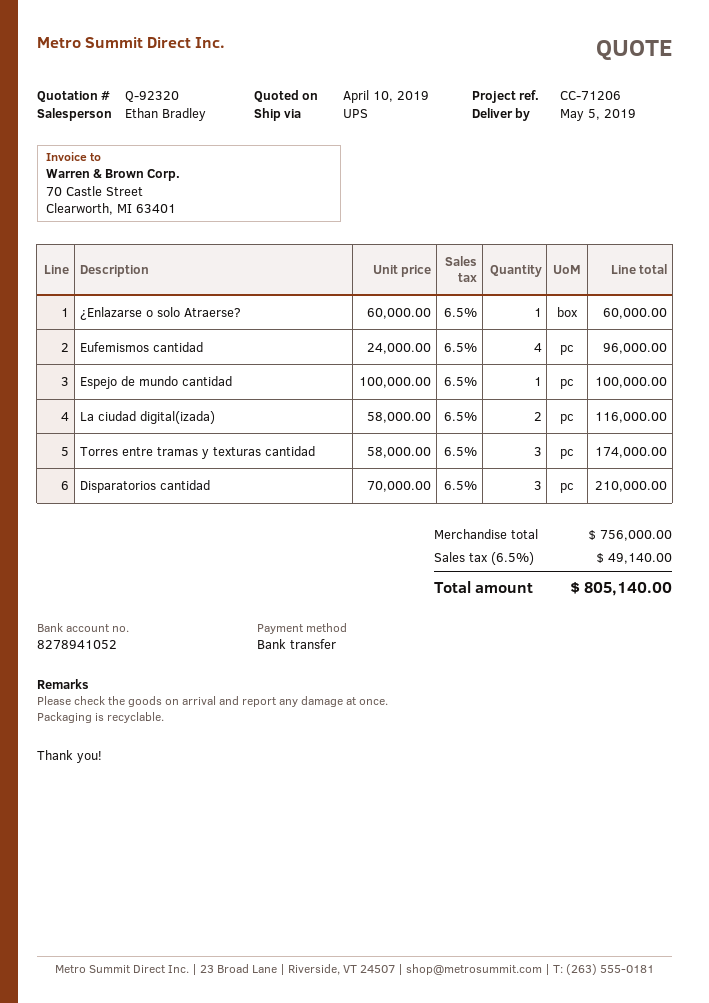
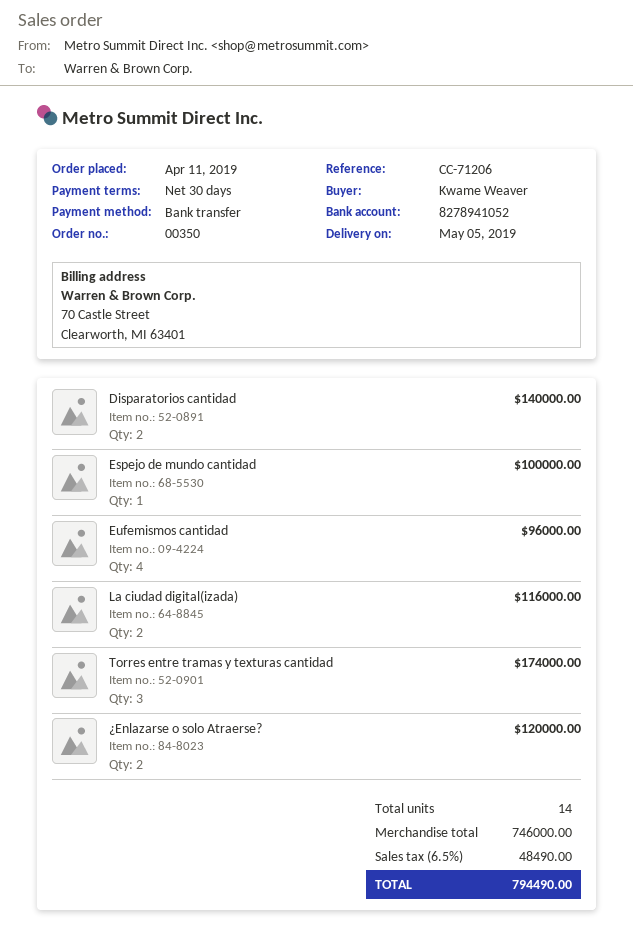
¿Enlazarse o solo Atraerse?: 1 for 60000.00 -> 2 for 120000.00
Disparatorios cantidad: 3 for 210000.00 -> 2 for 140000.00
subtotal: 756000.00 -> 746000.00
tax: 6.5% = 49140.00 -> 6.5% = 48490.00
total: 805140.00 -> 794490.00

